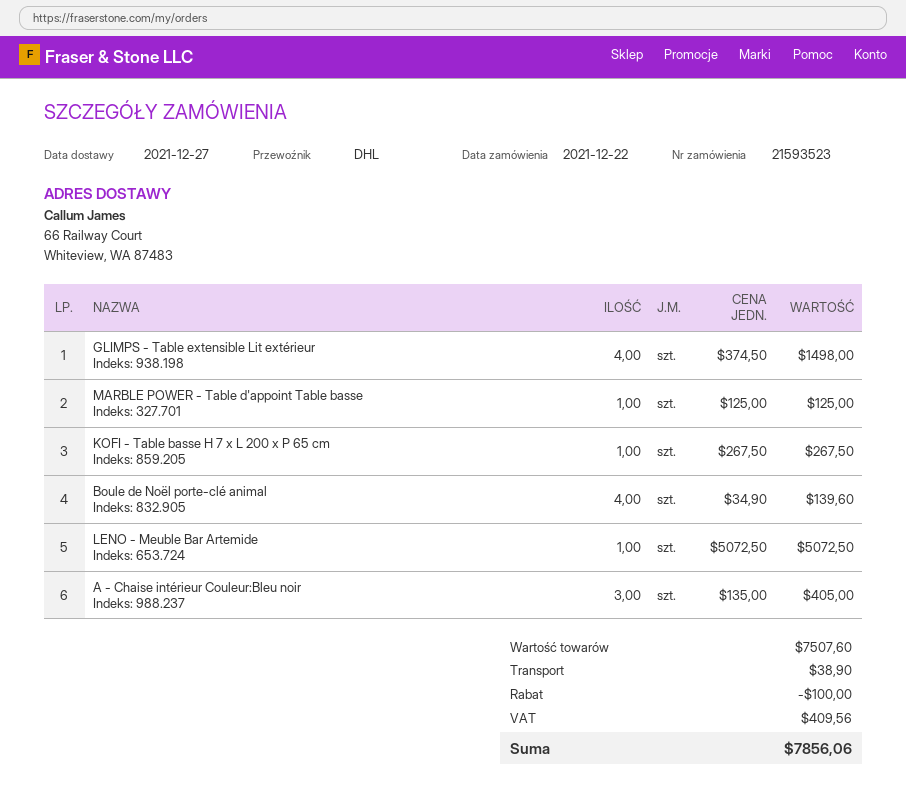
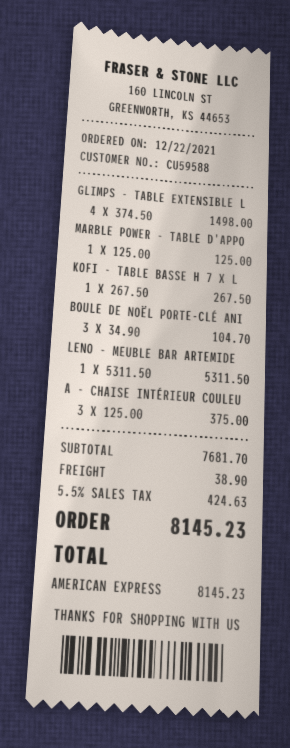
Boule de Noël porte-clé animal: 4 x 34.90 = 139.60 -> 3 x 34.90 = 104.70
LENO - Meuble Bar Artemide: 1 x 5072.50 = 5072.50 -> 1 x 5311.50 = 5311.50
A - Chaise intérieur Couleur:Bleu noir: 3 x 135.00 = 405.00 -> 3 x 125.00 = 375.00
subtotal: 7507.60 -> 7681.70
discount: 100.00 -> none
tax: 409.56 -> 424.63
total: 7856.06 -> 8145.23

